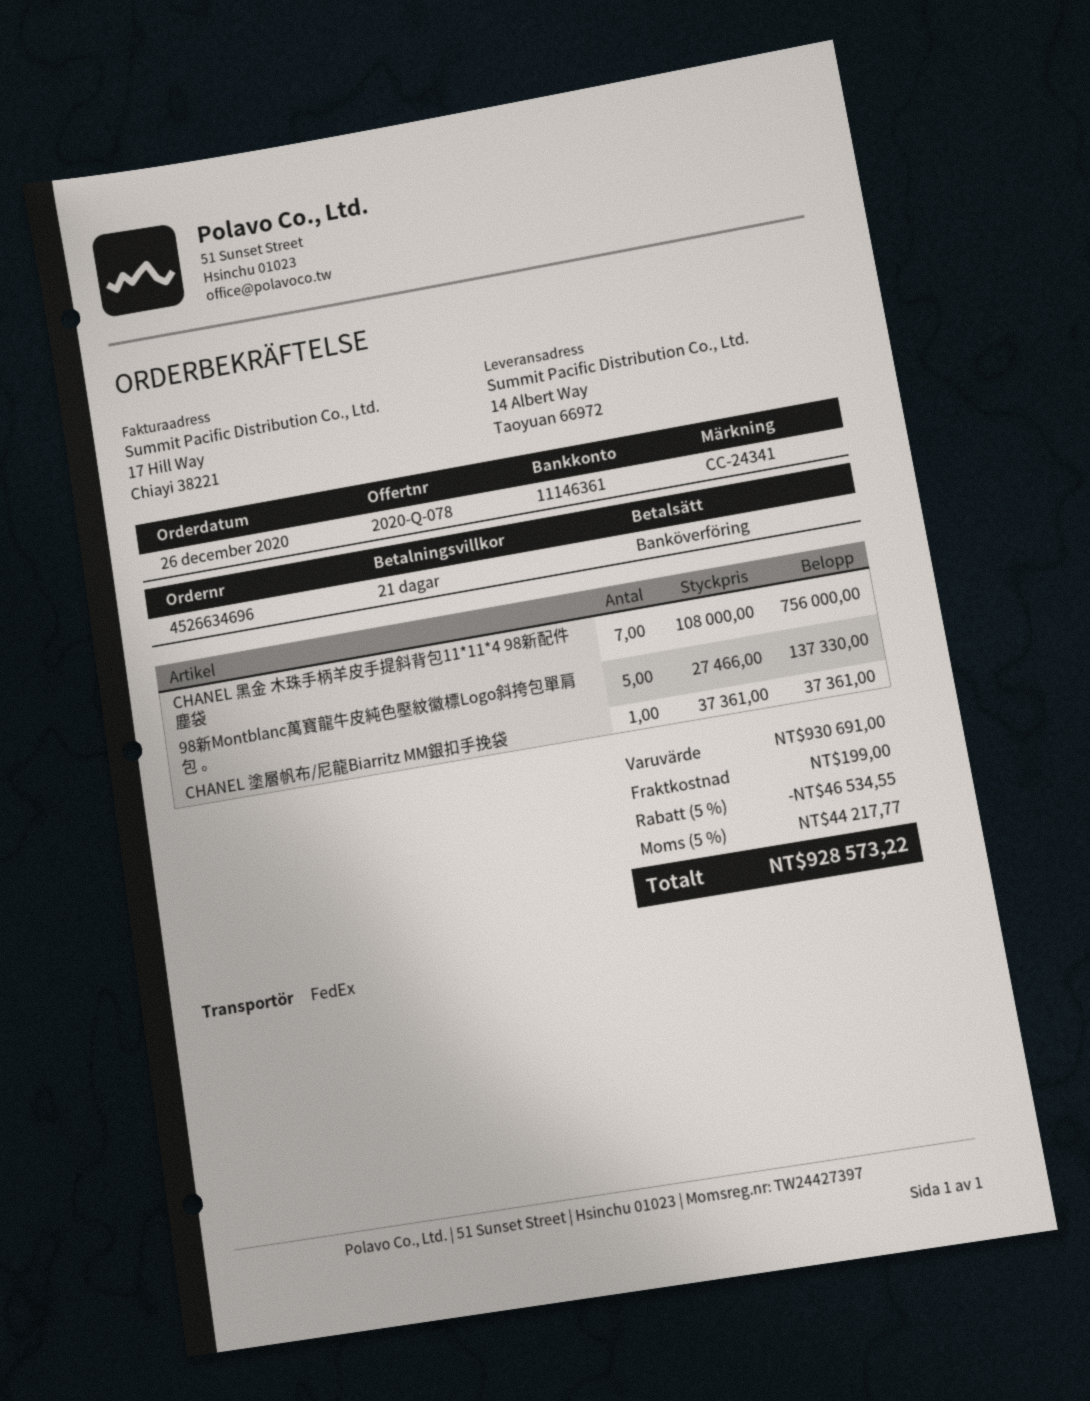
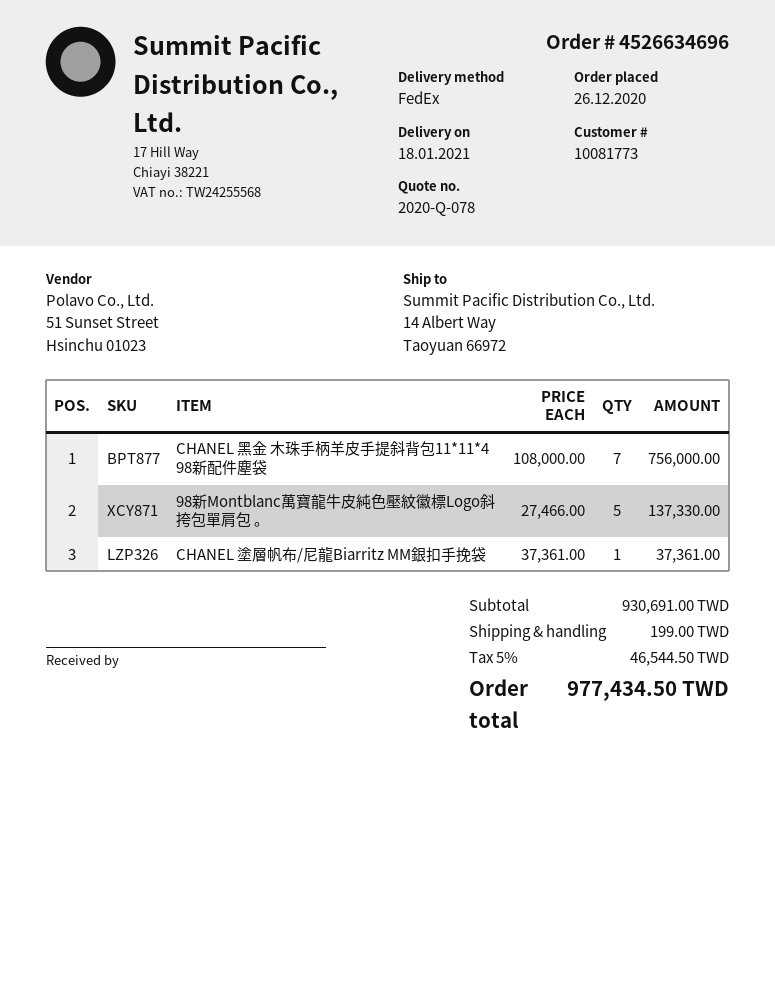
discount: 5% = 46534.55 -> none
tax: 5% = 44217.77 -> 5% = 46544.50
total: 928573.22 -> 977434.50

